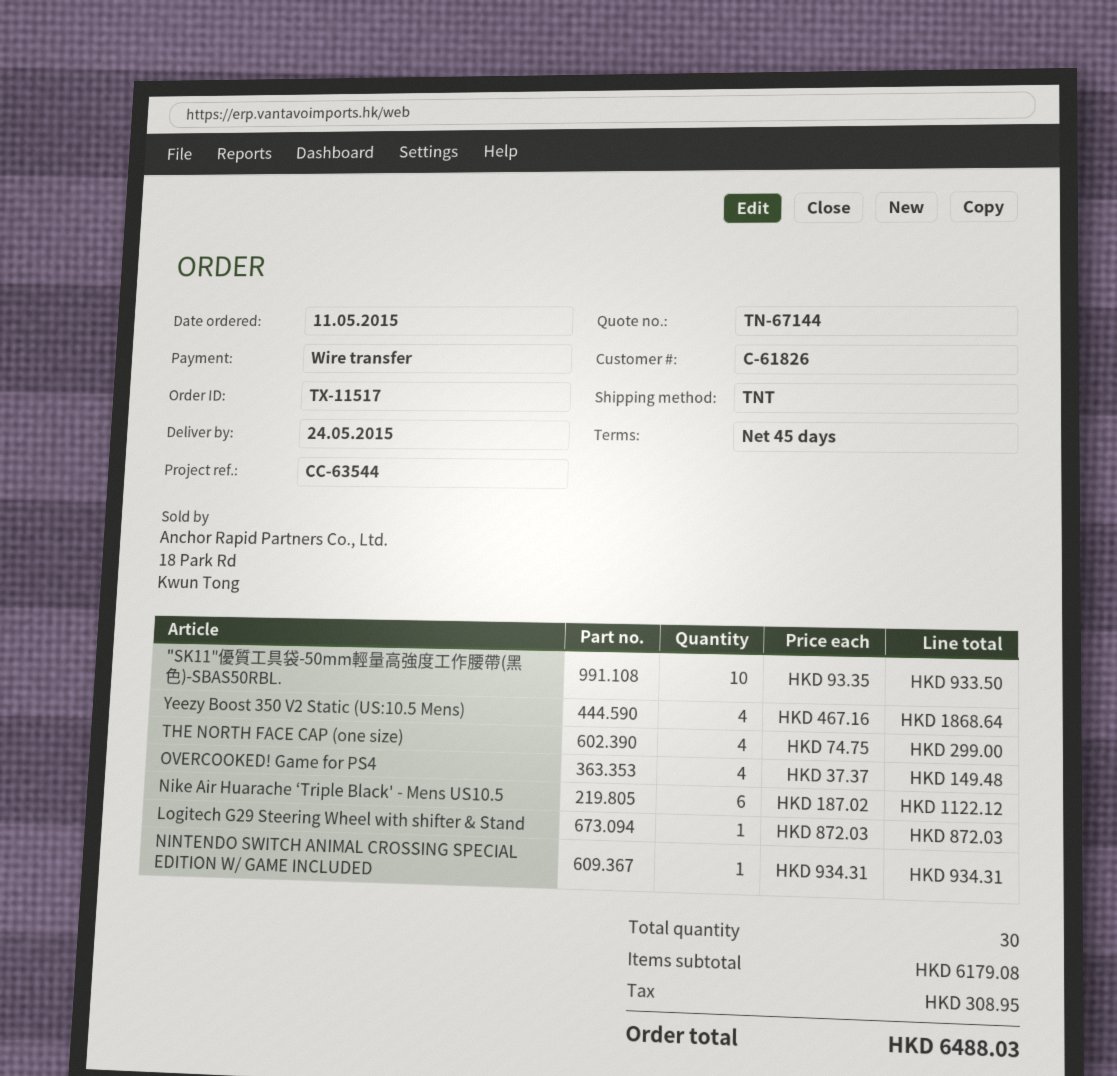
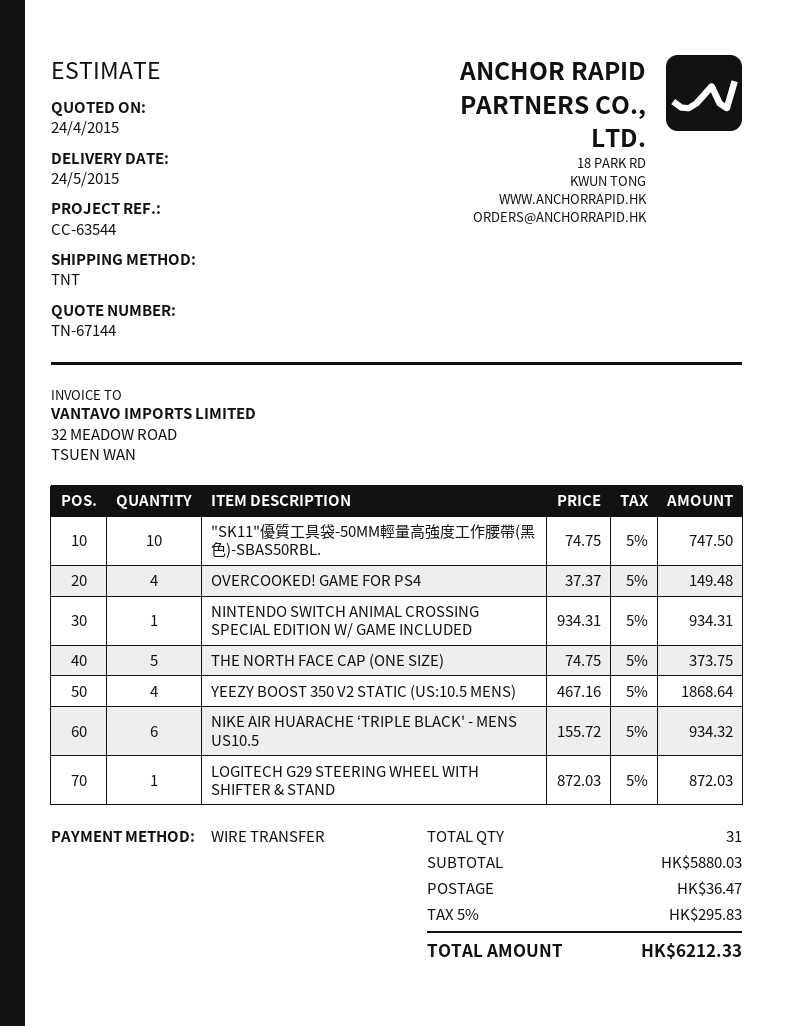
"SK11"優質工具袋-50mm輕量高強度工作腰帶(黑色)-SBAS50RBL.: 10 x 93.35 = 933.50 -> 10 x 74.75 = 747.50
THE NORTH FACE CAP (one size): 4 x 74.75 = 299.00 -> 5 x 74.75 = 373.75
Nike Air Huarache ‘Triple Black' - Mens US10.5: 6 x 187.02 = 1122.12 -> 6 x 155.72 = 934.32
total quantity: 30 -> 31
subtotal: 6179.08 -> 5880.03
shipping: none -> 36.47
tax: 308.95 -> 295.83
total: 6488.03 -> 6212.33

